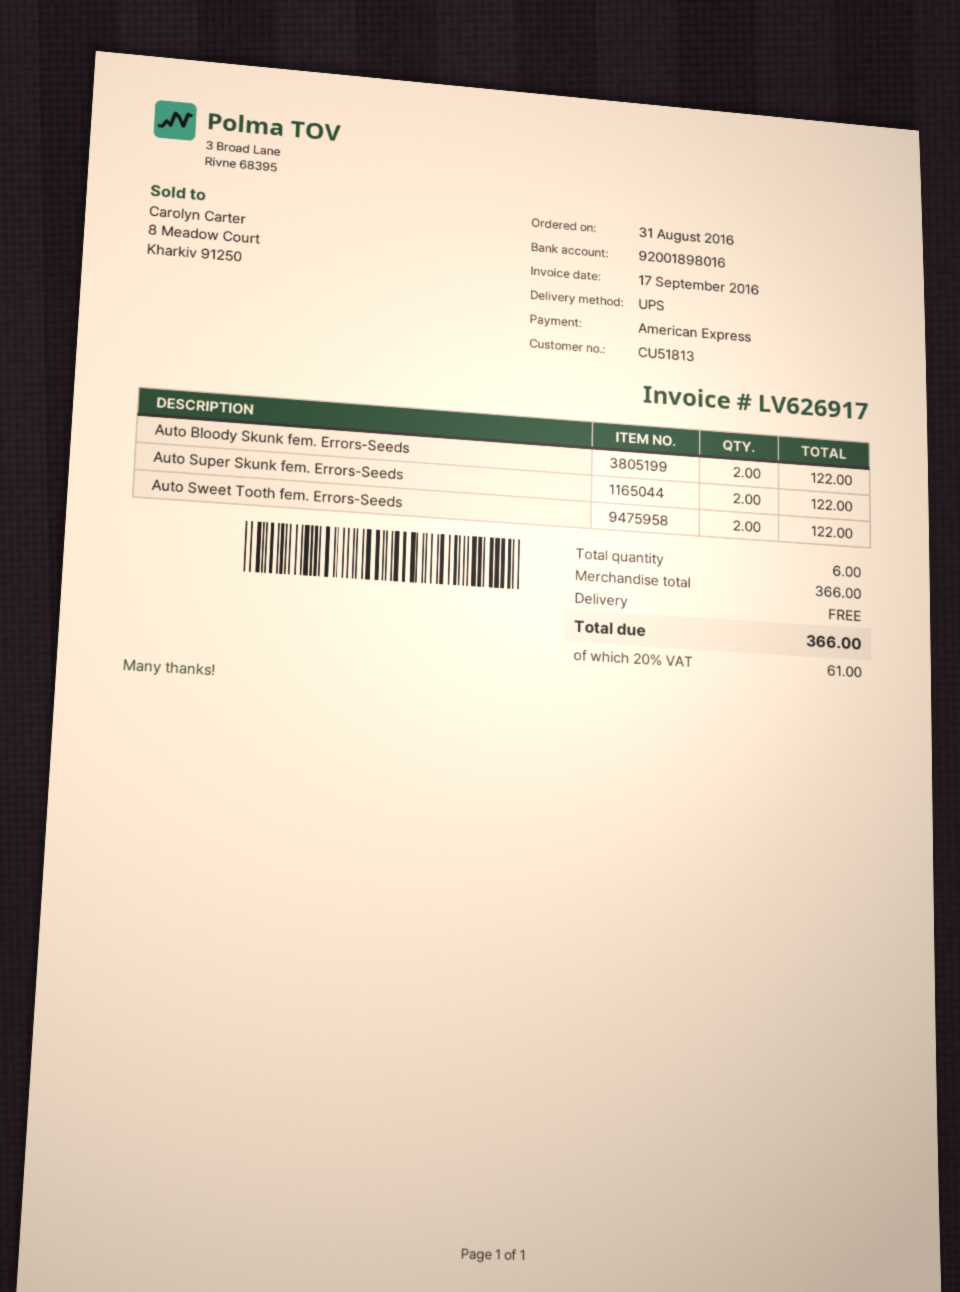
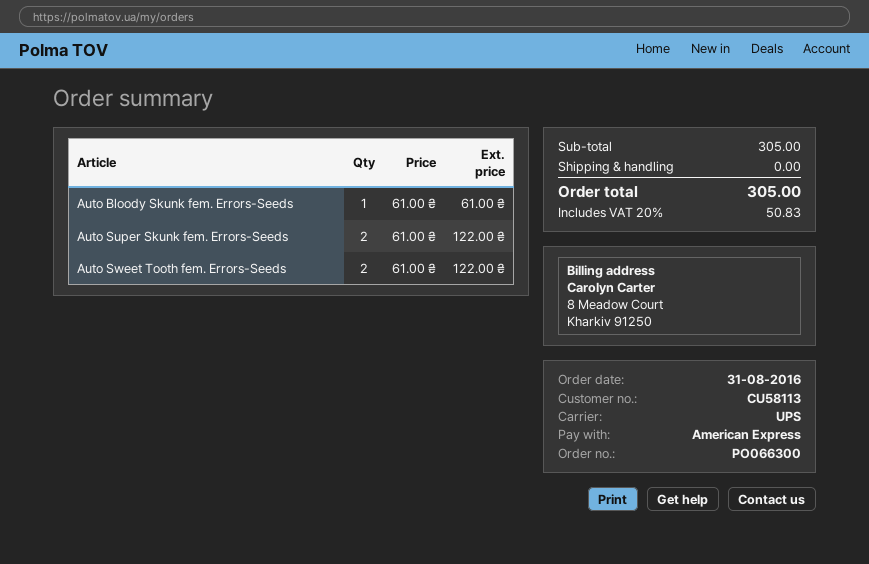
customer number: CU51813 -> CU58113
Auto Bloody Skunk fem. Errors-Seeds: 2 for 122.00 -> 1 for 61.00
subtotal: 366.00 -> 305.00
tax: 20% = 61.00 -> 20% = 50.83
total: 366.00 -> 305.00

